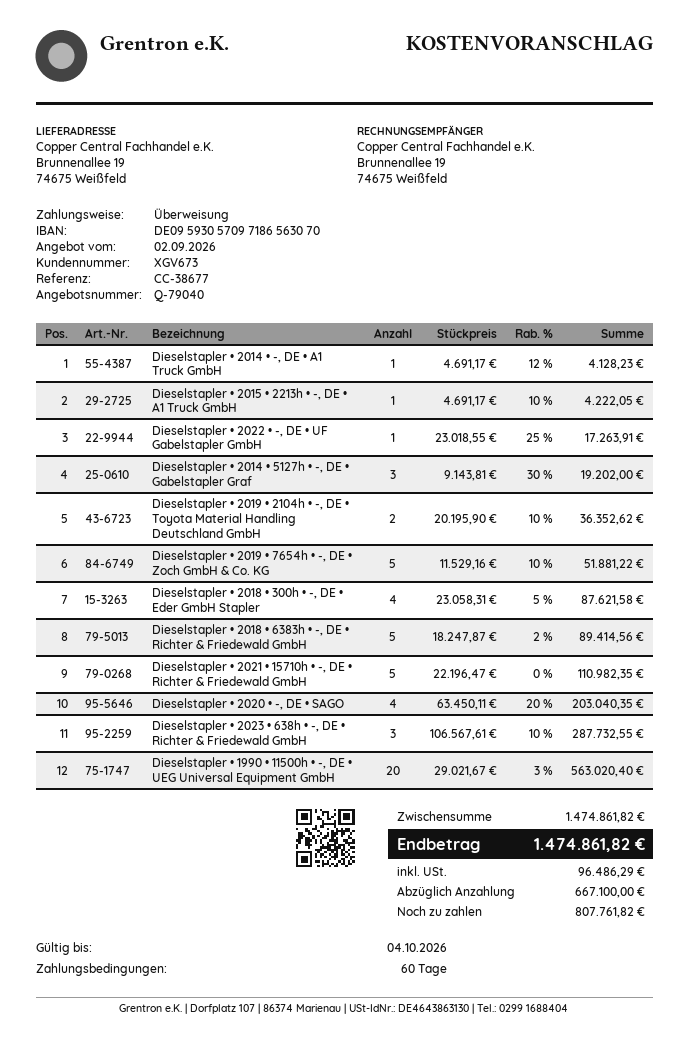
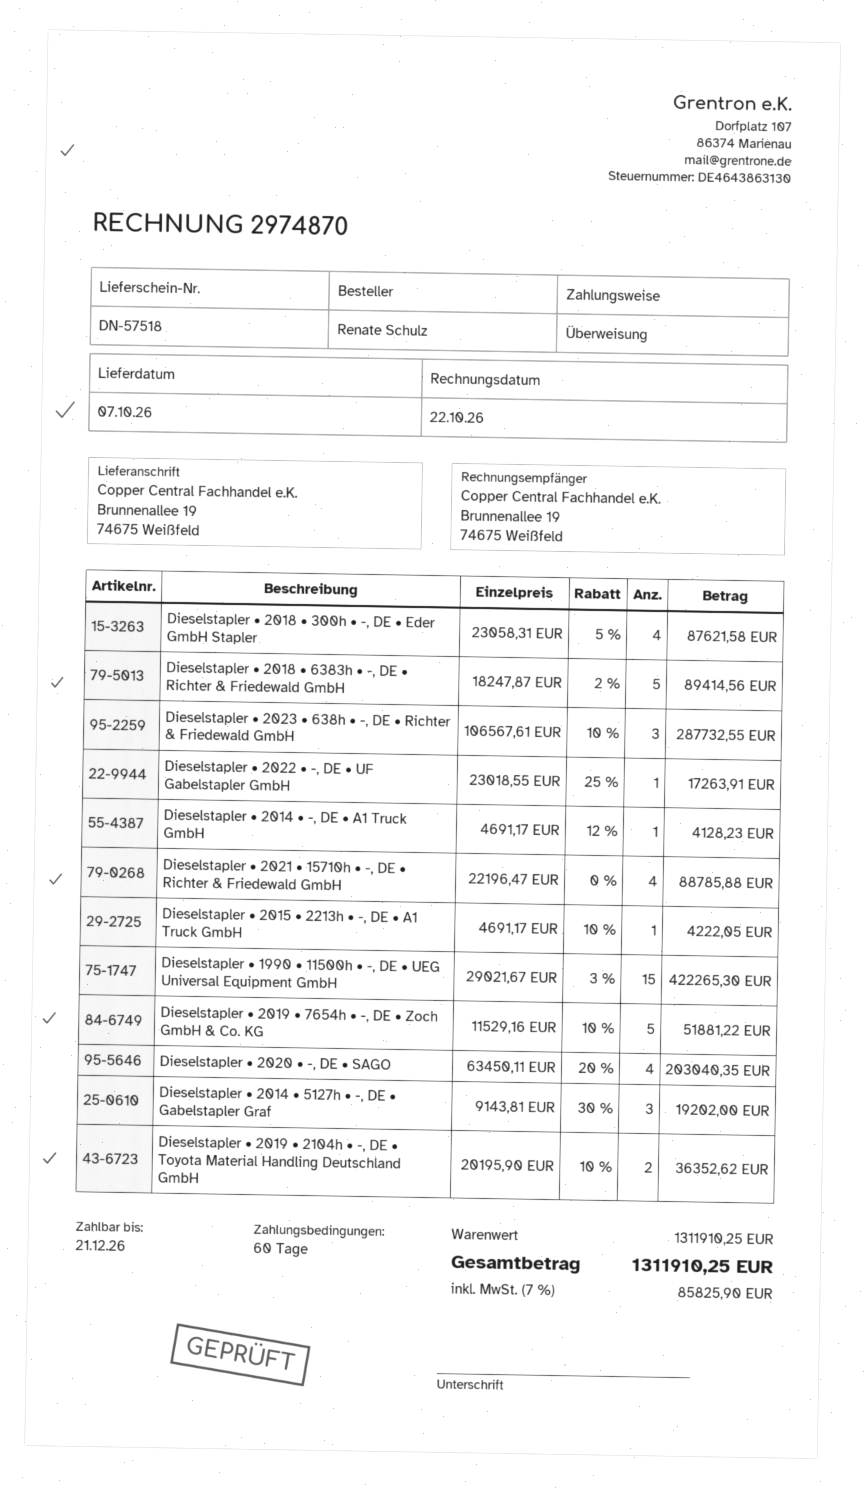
Dieselstapler • 2021 • 15710h • -, DE • Richter & Friedewald GmbH: 5 x 22196.47 = 110982.35 -> 4 x 22196.47 = 88785.88
Dieselstapler • 1990 • 11500h • -, DE • UEG Universal Equipment GmbH: 20 x 29021.67 - 3% = 563020.40 -> 15 x 29021.67 - 3% = 422265.30
subtotal: 1474861.82 -> 1311910.25
tax: 96486.29 -> 85825.90
total: 1474861.82 -> 1311910.25

